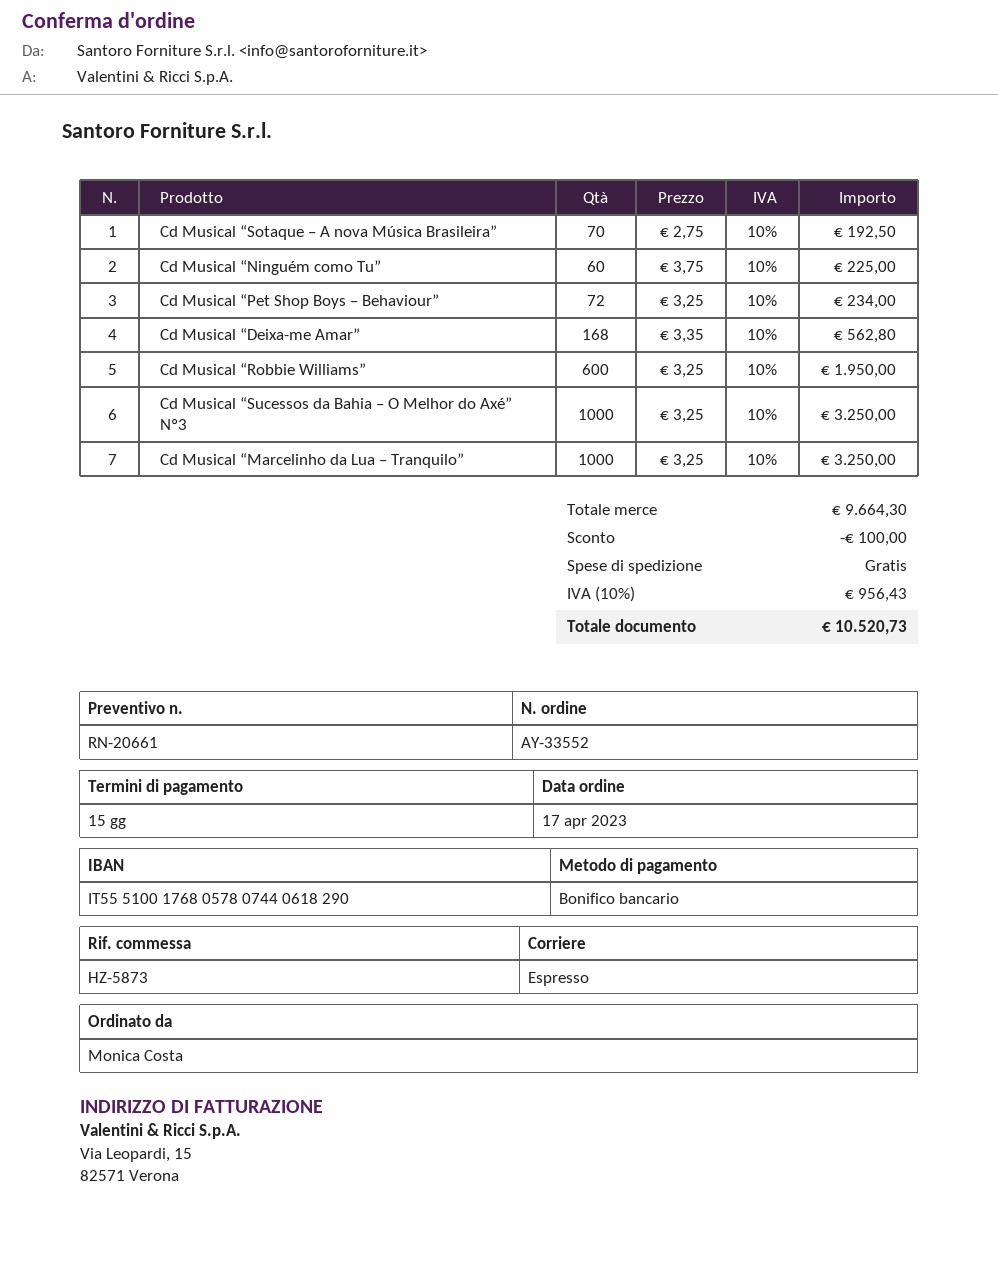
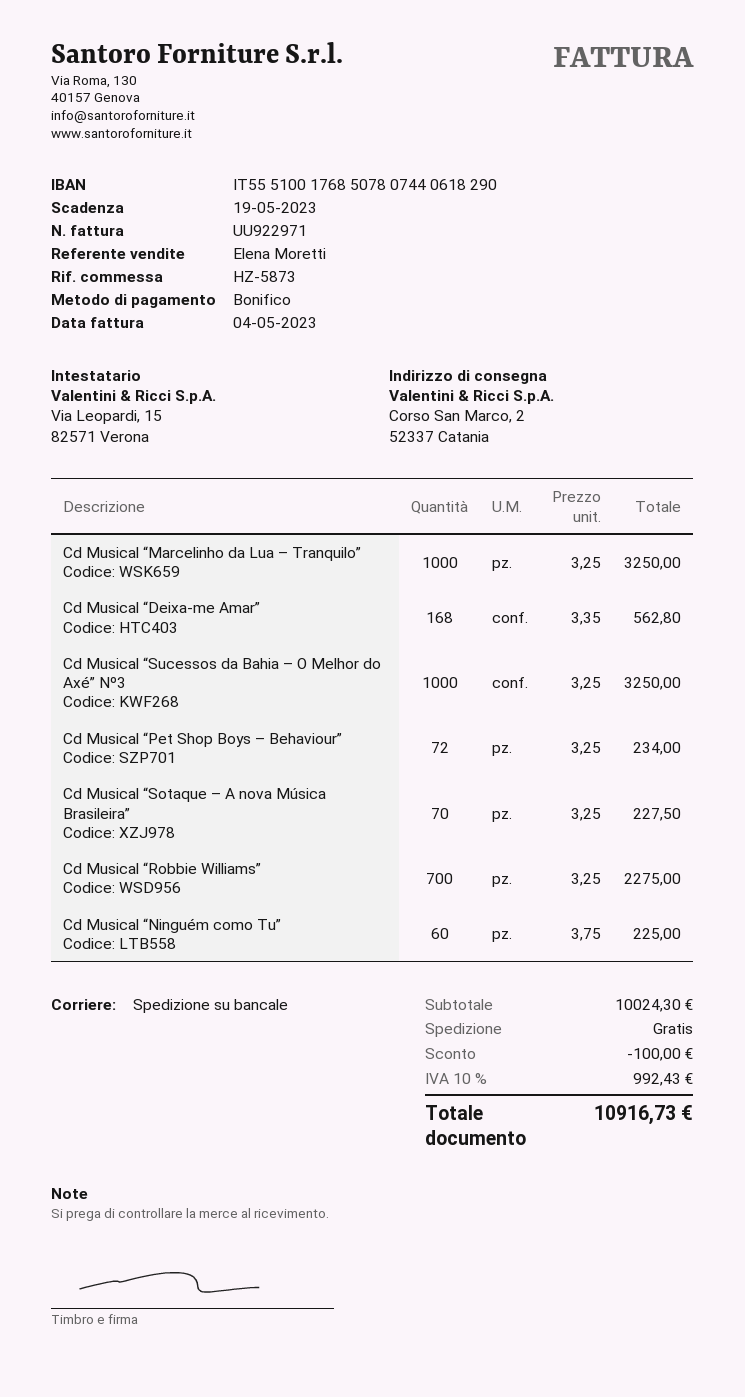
bank account: IT5551001768057807440618290 -> IT5551001768507807440618290
shipping method: express -> pallet freight
Cd Musical “Sotaque – A nova Música Brasileira”: 70 x 2.75 = 192.50 -> 70 x 3.25 = 227.50
Cd Musical “Robbie Williams”: 600 x 3.25 = 1950.00 -> 700 x 3.25 = 2275.00
subtotal: 9664.30 -> 10024.30
tax: 10% = 956.43 -> 10% = 992.43
total: 10520.73 -> 10916.73

